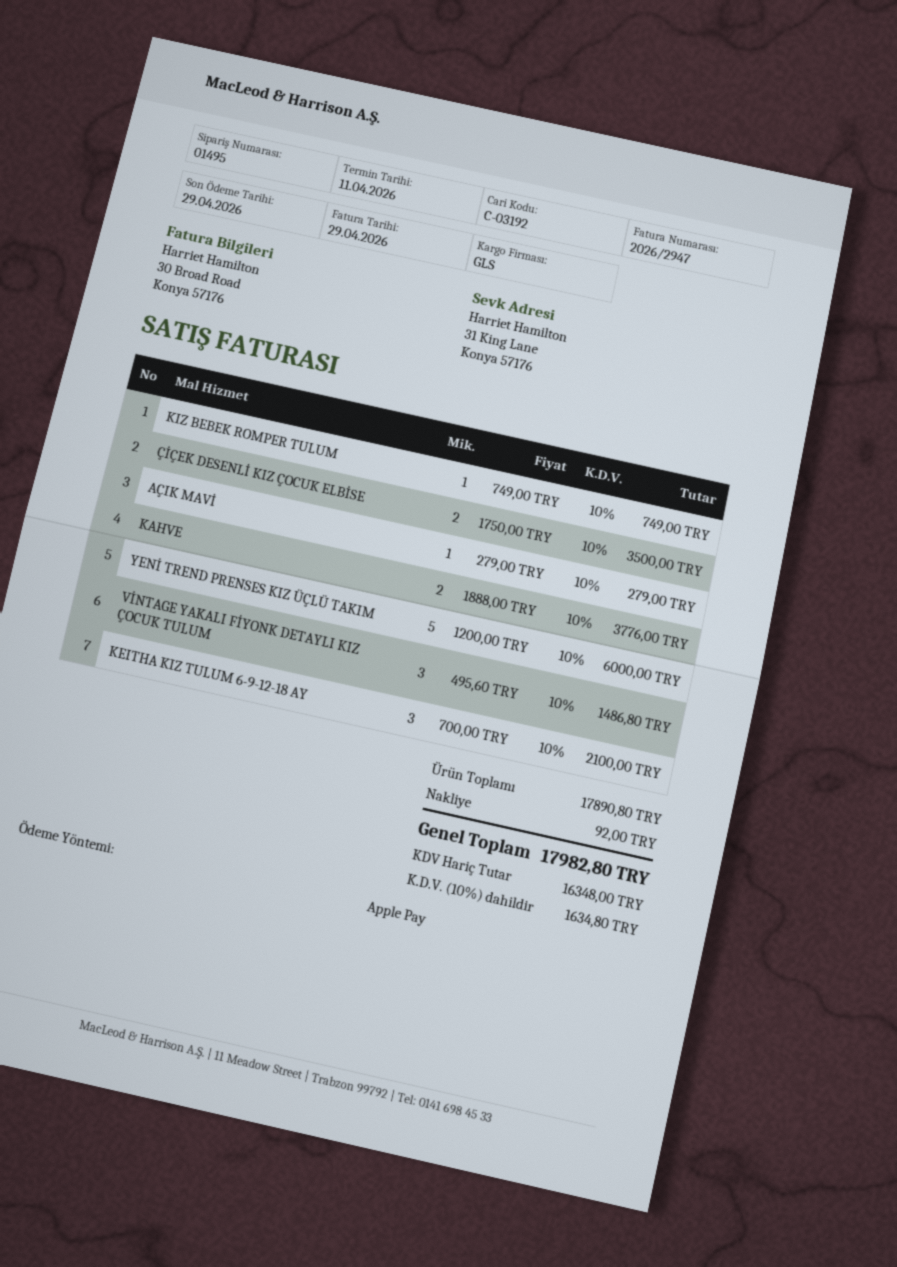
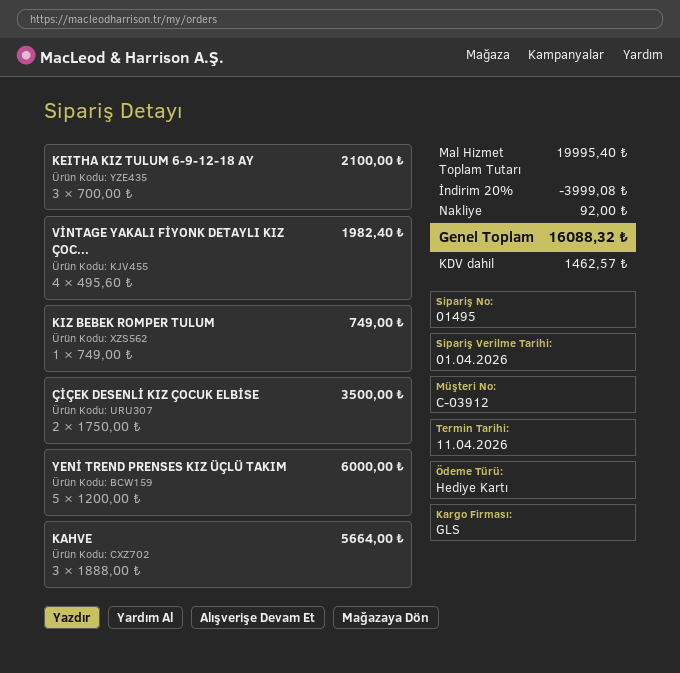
customer number: C-03192 -> C-03912
payment method: Apple Pay -> gift card
AÇIK MAVİ: 1 x 279.00 = 279.00 -> none
KAHVE: 2 x 1888.00 = 3776.00 -> 3 x 1888.00 = 5664.00
VİNTAGE YAKALI FİYONK DETAYLI KIZ ÇOCUK TULUM: 3 x 495.60 = 1486.80 -> 4 x 495.60 = 1982.40
subtotal: 17890.80 -> 19995.40
discount: none -> 20% = 3999.08
tax: 1634.80 -> 1462.57
total: 17982.80 -> 16088.32

